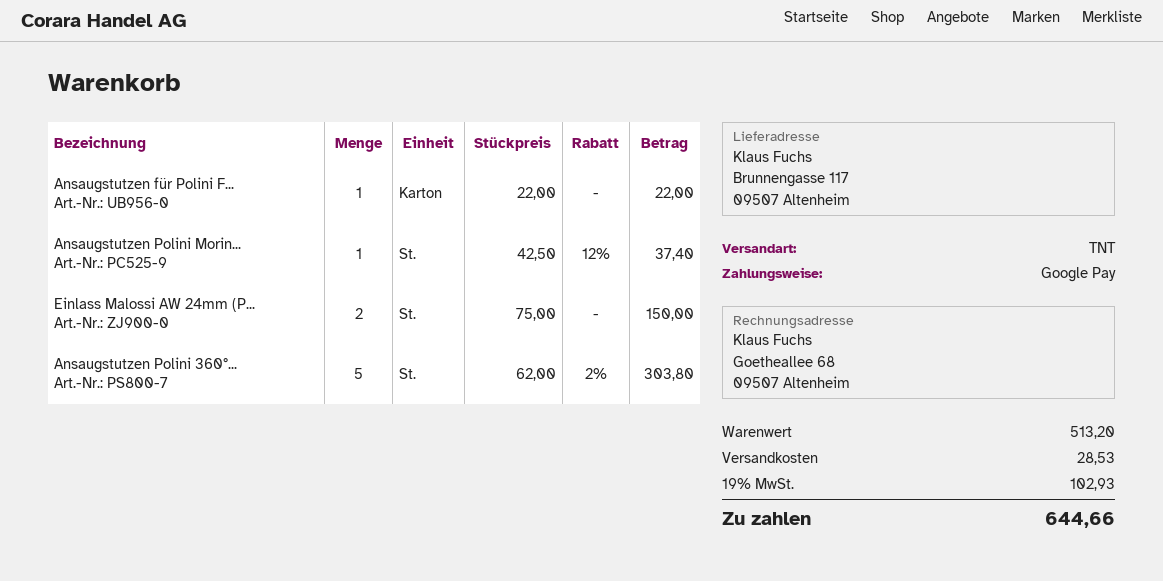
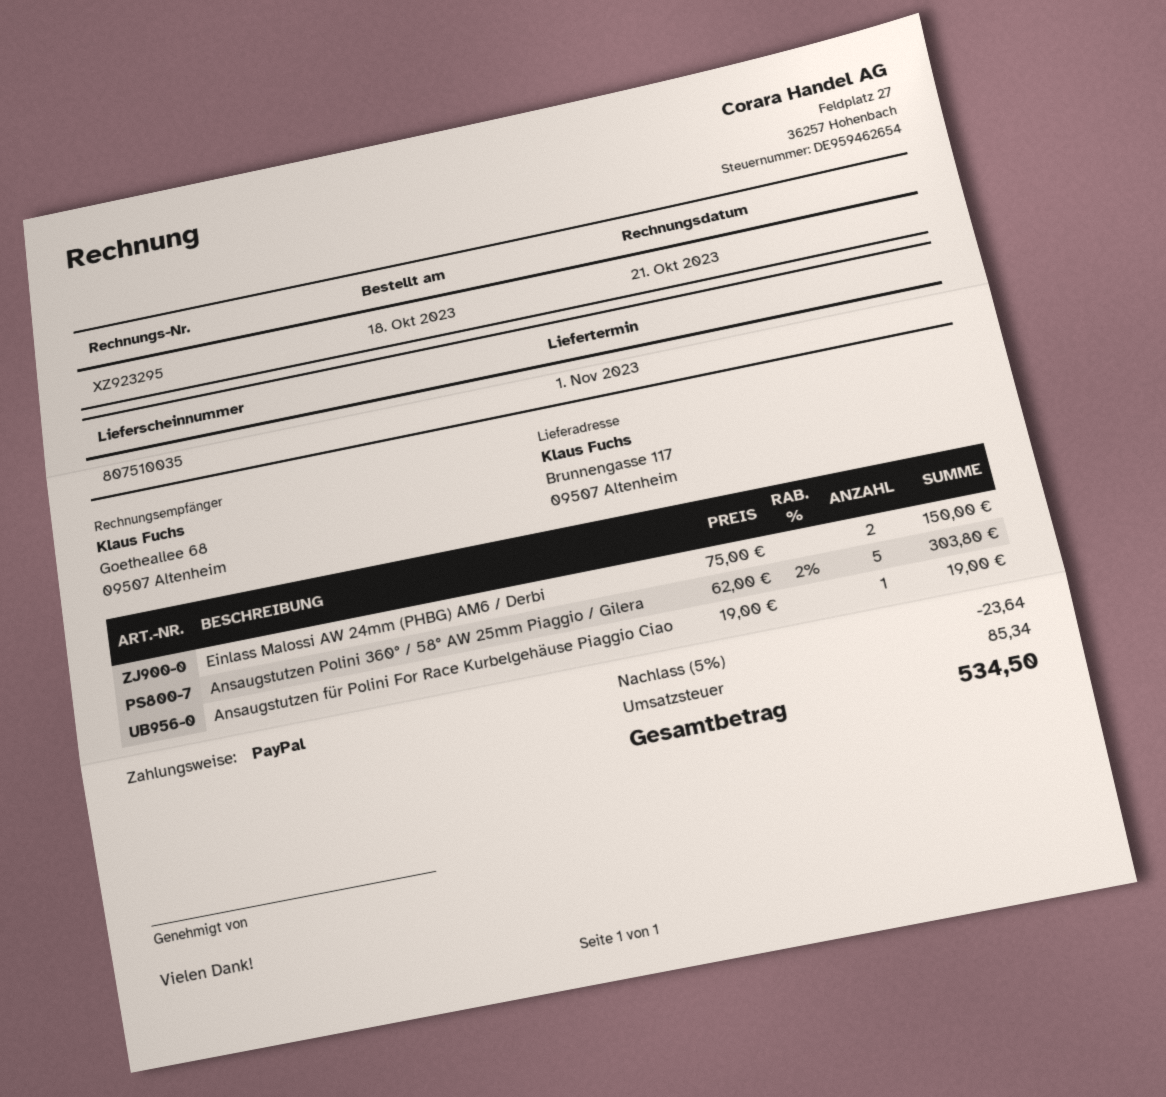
payment method: Google Pay -> PayPal
Ansaugstutzen für Polini F...: 1 x 22.00 = 22.00 -> 1 x 19.00 = 19.00
Ansaugstutzen Polini Morin...: 1 x 42.50 - 12% = 37.40 -> none
discount: none -> 5% = 23.64
shipping: 28.53 -> none
tax: 102.93 -> 85.34
total: 644.66 -> 534.50

